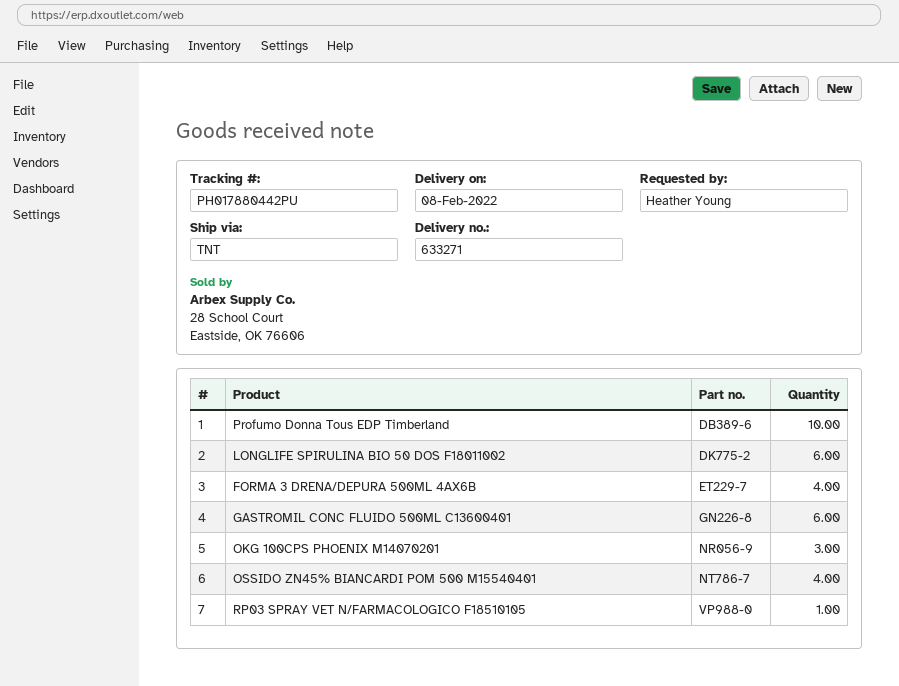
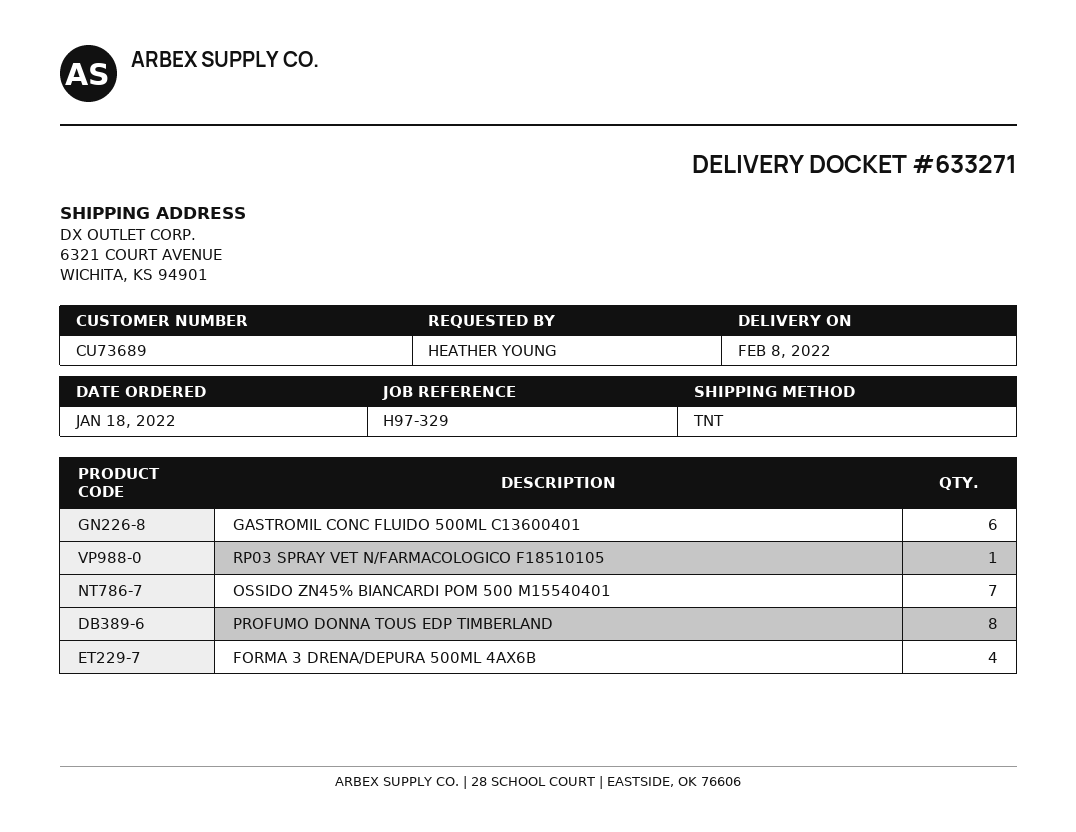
Profumo Donna Tous EDP Timberland: 10 -> 8
LONGLIFE SPIRULINA BIO 50 DOS F18011002: 6 -> none
OKG 100CPS PHOENIX M14070201: 3 -> none
OSSIDO ZN45% BIANCARDI POM 500 M15540401: 4 -> 7

